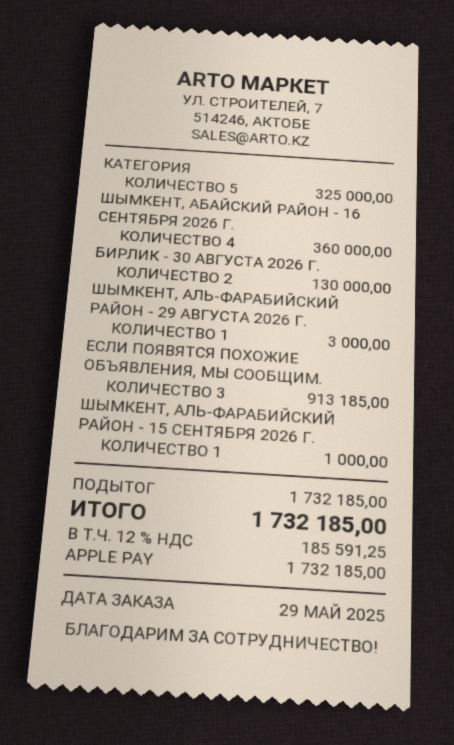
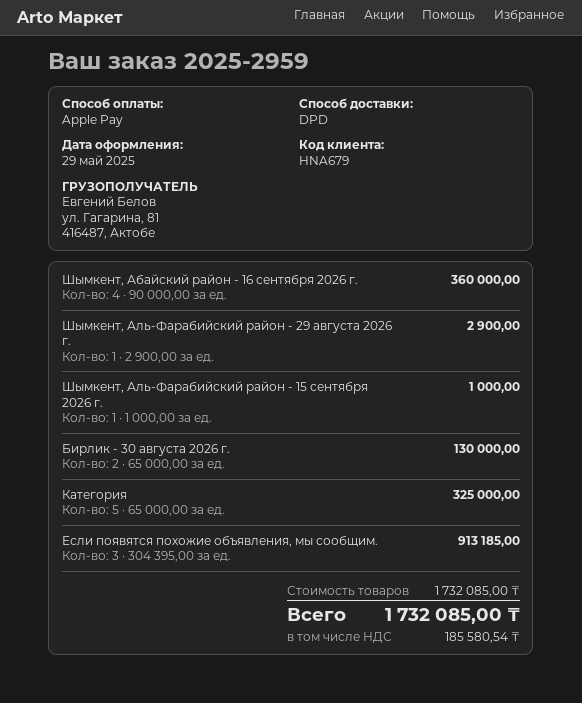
ШЫМКЕНТ, АЛЬ-ФАРАБИЙСКИЙ РАЙОН - 29 АВГУСТА 2026 Г.: 1 for 3000.00 -> 1 for 2900.00
subtotal: 1732185.00 -> 1732085.00
tax: 185591.25 -> 185580.54
total: 1732185.00 -> 1732085.00

